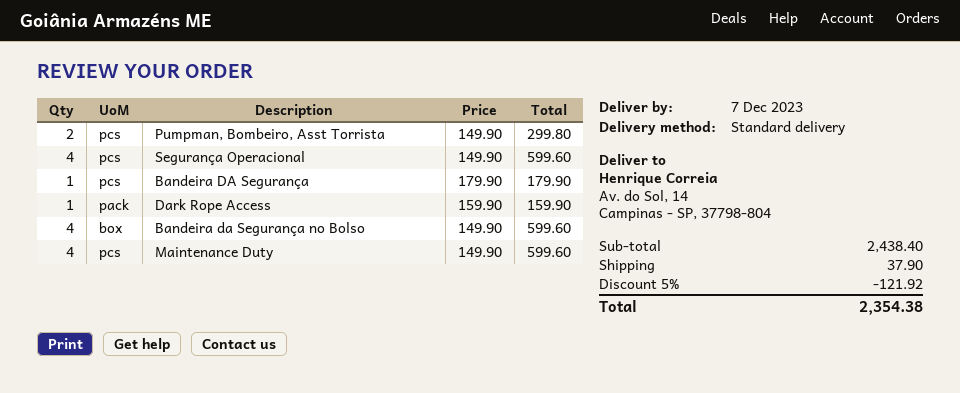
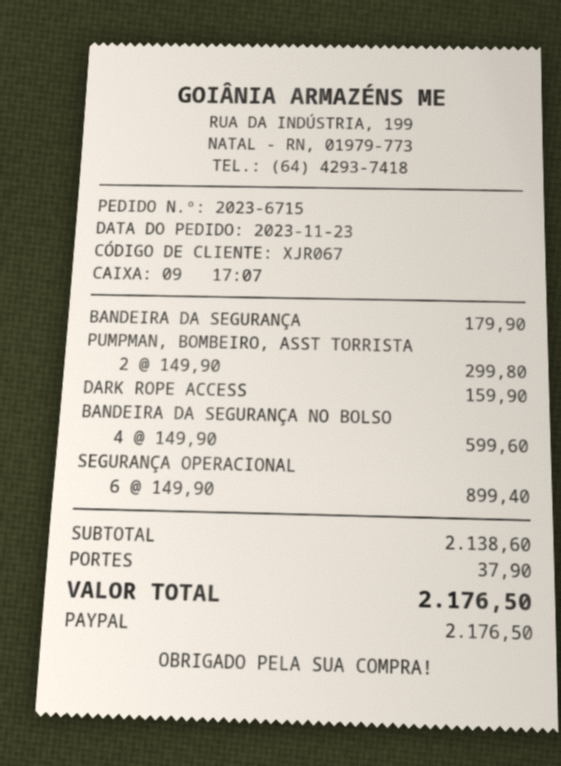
Segurança Operacional: 4 x 149.90 = 599.60 -> 6 x 149.90 = 899.40
Maintenance Duty: 4 x 149.90 = 599.60 -> none
subtotal: 2438.40 -> 2138.60
discount: 5% = 121.92 -> none
total: 2354.38 -> 2176.50

